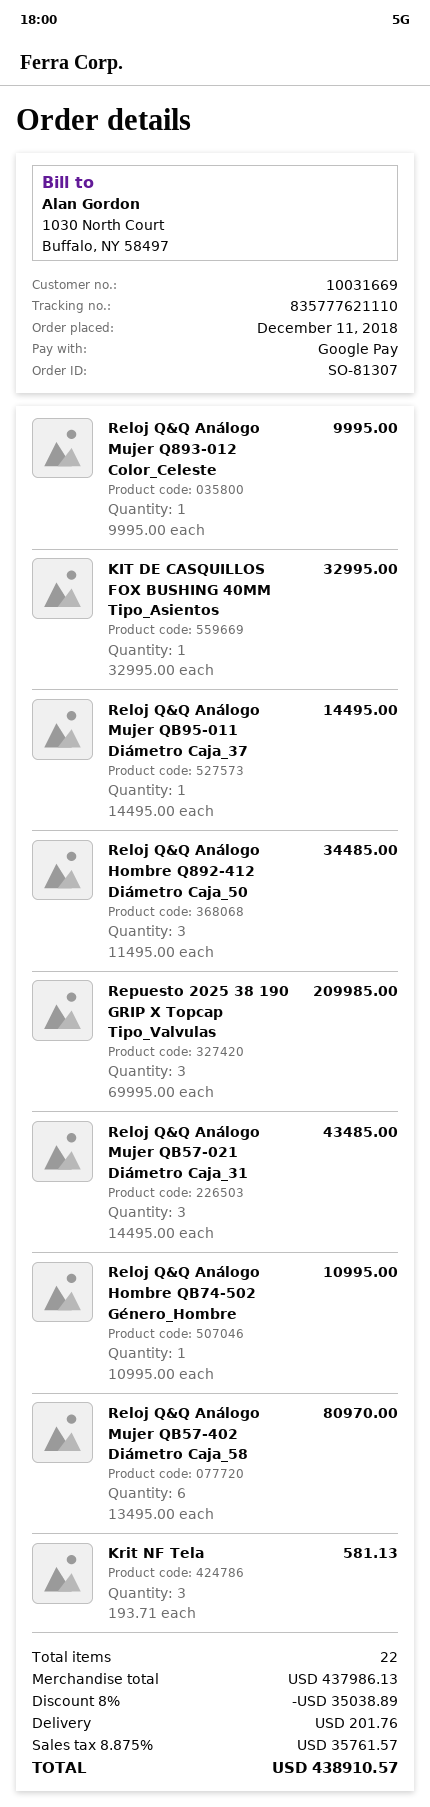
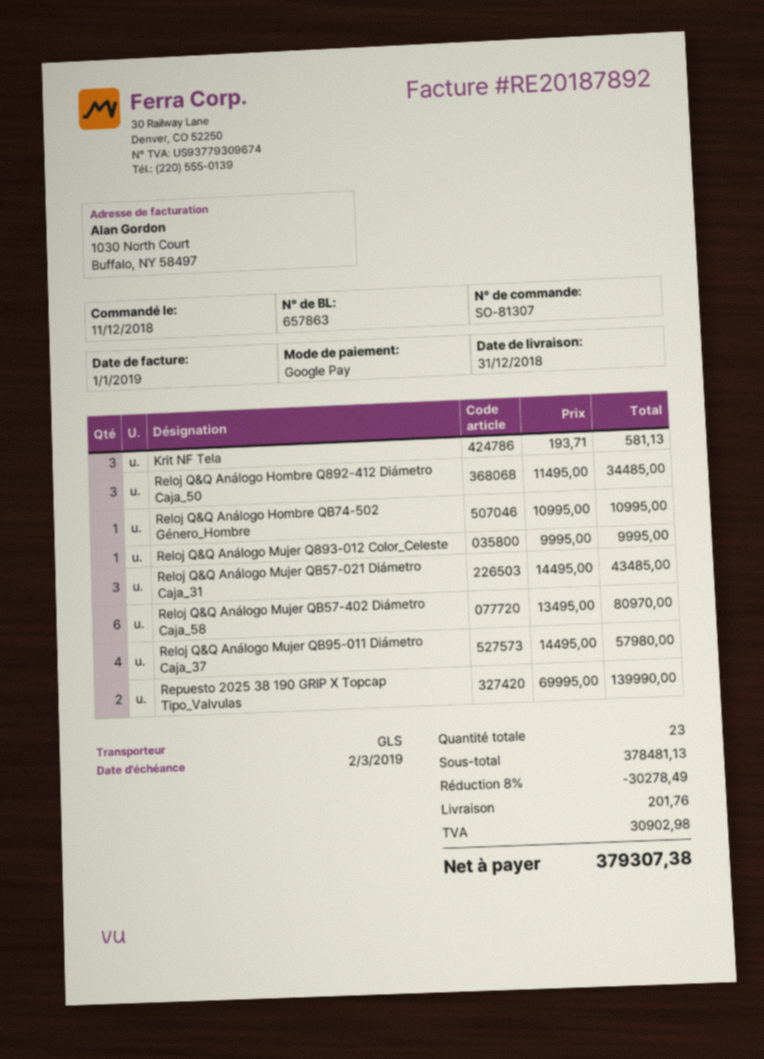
KIT DE CASQUILLOS FOX BUSHING 40MM Tipo_Asientos: 1 x 32995.00 = 32995.00 -> none
Reloj Q&Q Análogo Mujer QB95-011 Diámetro Caja_37: 1 x 14495.00 = 14495.00 -> 4 x 14495.00 = 57980.00
Repuesto 2025 38 190 GRIP X Topcap Tipo_Valvulas: 3 x 69995.00 = 209985.00 -> 2 x 69995.00 = 139990.00
total quantity: 22 -> 23
subtotal: 437986.13 -> 378481.13
discount: 8% = 35038.89 -> 8% = 30278.49
tax: 35761.57 -> 30902.98
total: 438910.57 -> 379307.38

